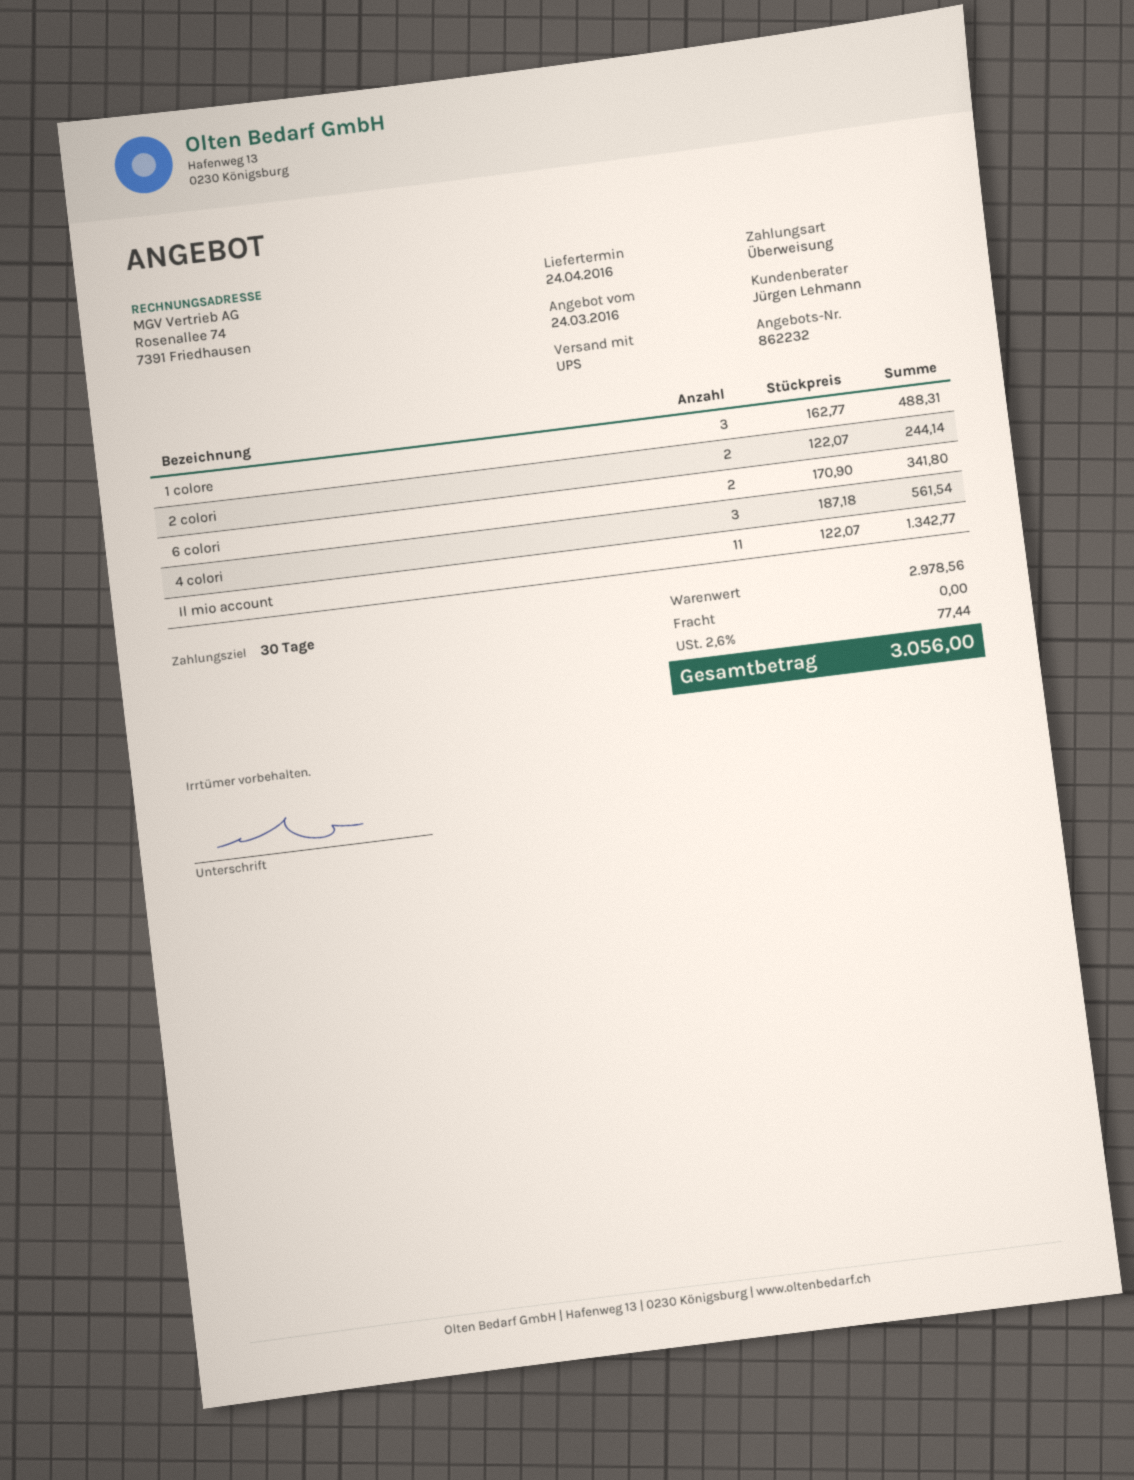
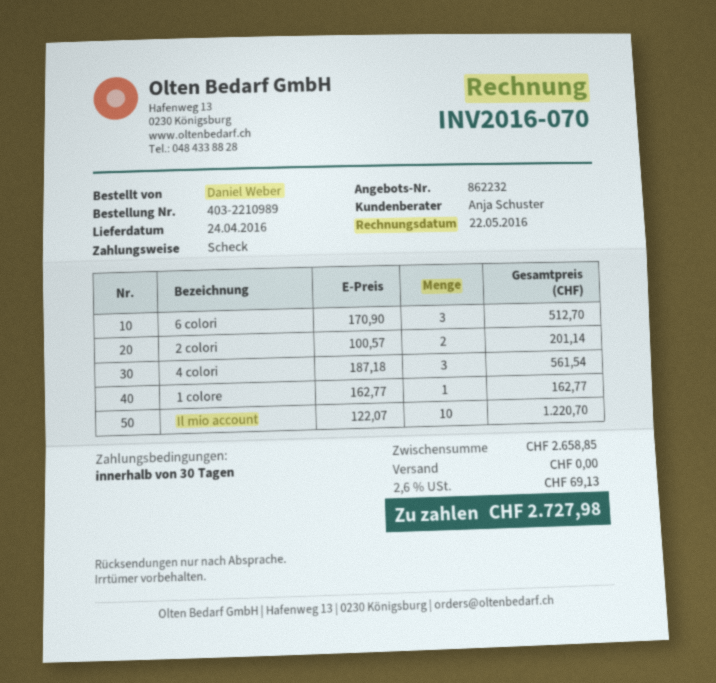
sales rep: Jürgen Lehmann -> Anja Schuster
payment method: bank transfer -> cheque
1 colore: 3 x 162.77 = 488.31 -> 1 x 162.77 = 162.77
2 colori: 2 x 122.07 = 244.14 -> 2 x 100.57 = 201.14
6 colori: 2 x 170.90 = 341.80 -> 3 x 170.90 = 512.70
Il mio account: 11 x 122.07 = 1342.77 -> 10 x 122.07 = 1220.70
subtotal: 2978.56 -> 2658.85
tax: 2.6% = 77.44 -> 2.6% = 69.13
total: 3056.00 -> 2727.98

